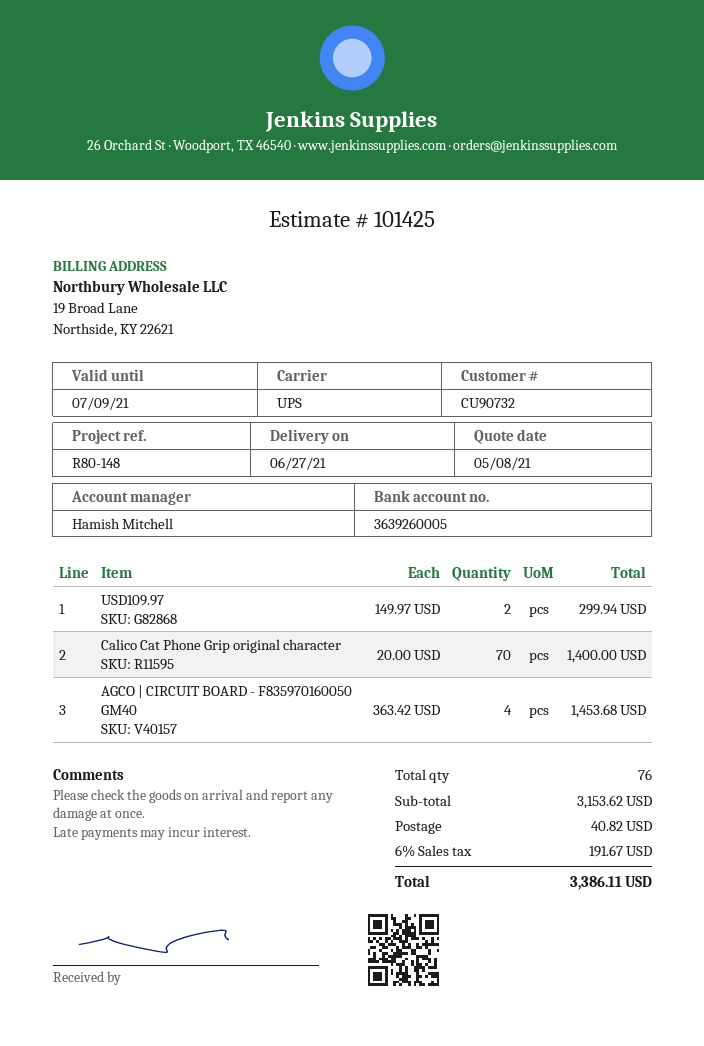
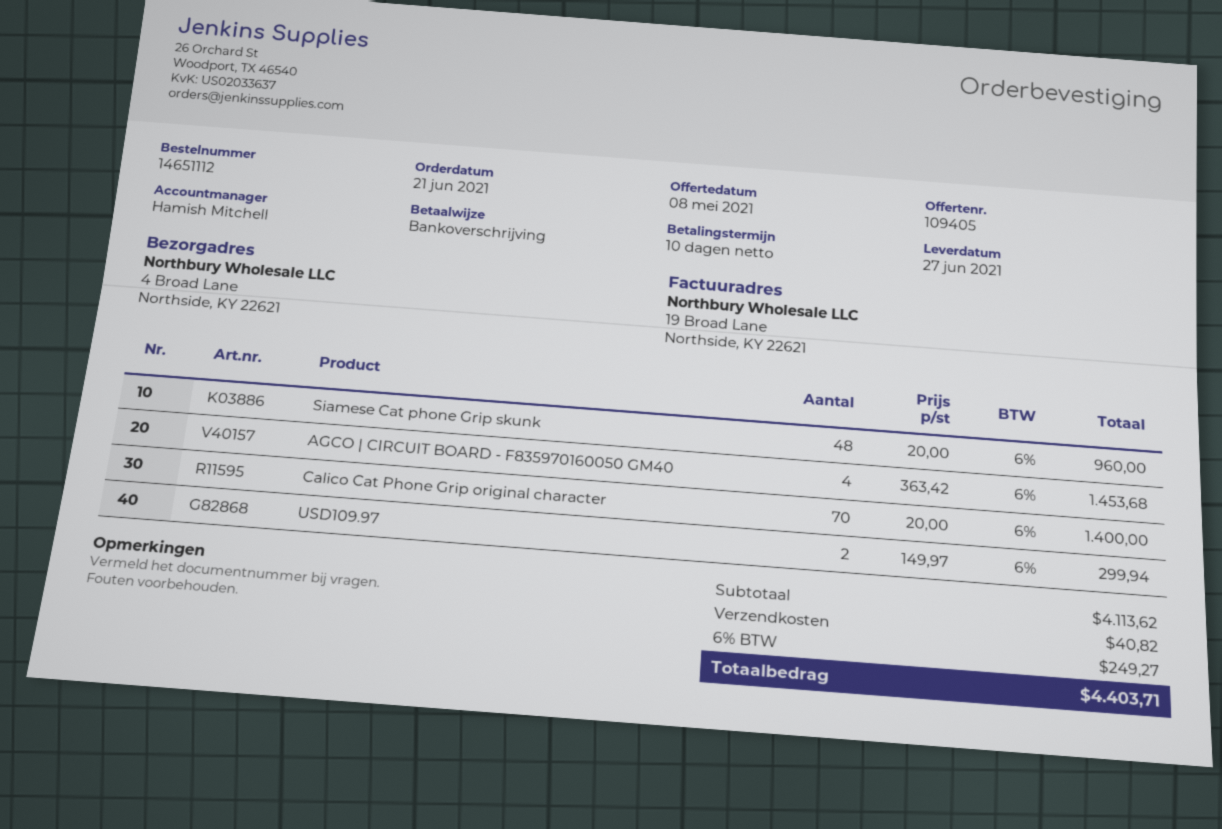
quote number: 101425 -> 109405
Siamese Cat phone Grip skunk: none -> 48 x 20.00 = 960.00
subtotal: 3153.62 -> 4113.62
tax: 6% = 191.67 -> 6% = 249.27
total: 3386.11 -> 4403.71

